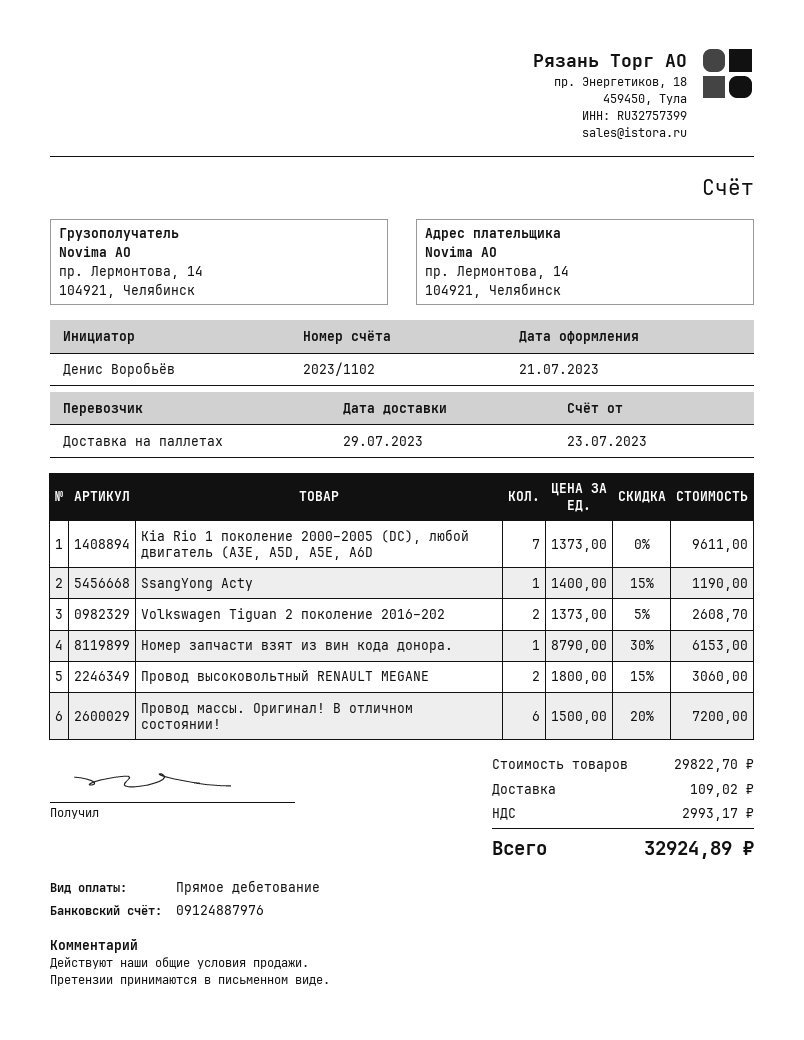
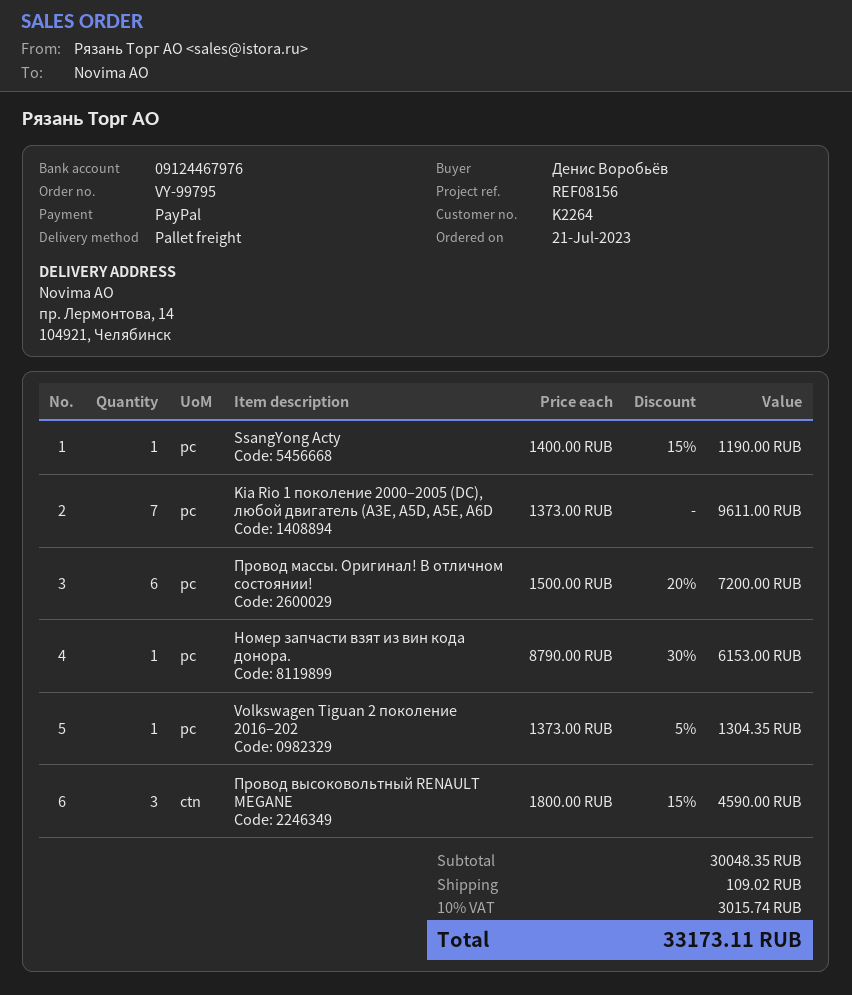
payment method: direct debit -> PayPal
bank account: 09124887976 -> 09124467976
Volkswagen Tiguan 2 поколение 2016–202: 2 x 1373.00 - 5% = 2608.70 -> 1 x 1373.00 - 5% = 1304.35
Провод высоковольтный RENAULT MEGANE: 2 x 1800.00 - 15% = 3060.00 -> 3 x 1800.00 - 15% = 4590.00
subtotal: 29822.70 -> 30048.35
tax: 2993.17 -> 3015.74
total: 32924.89 -> 33173.11

